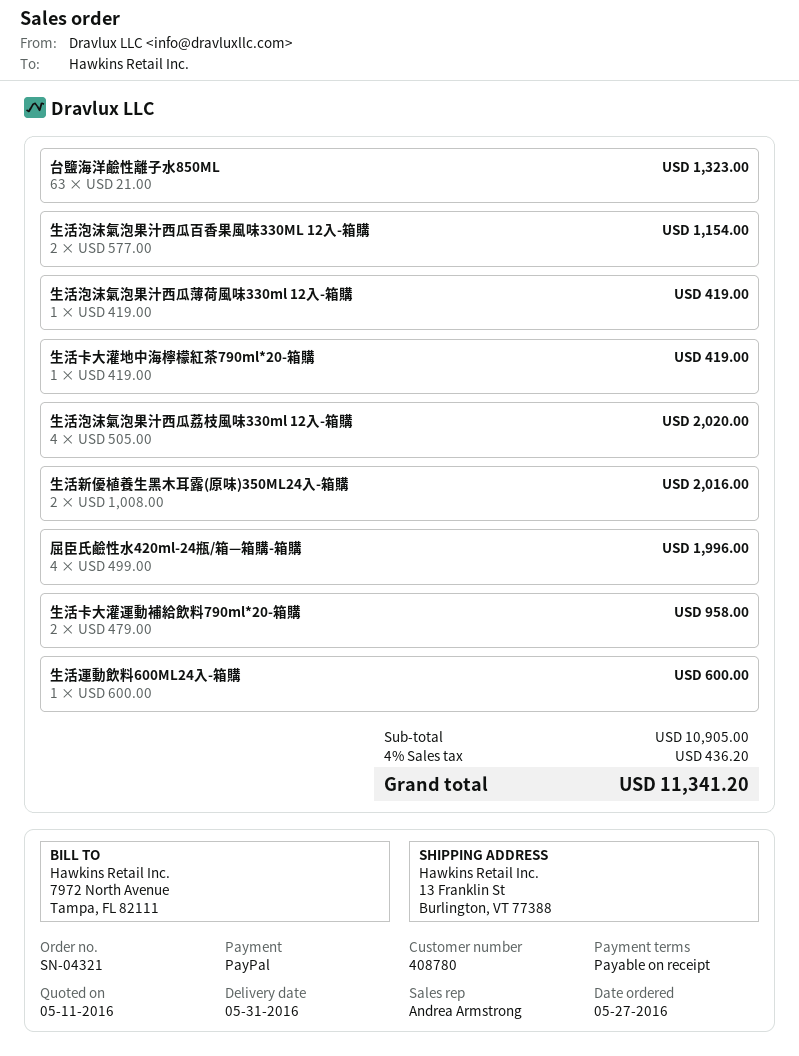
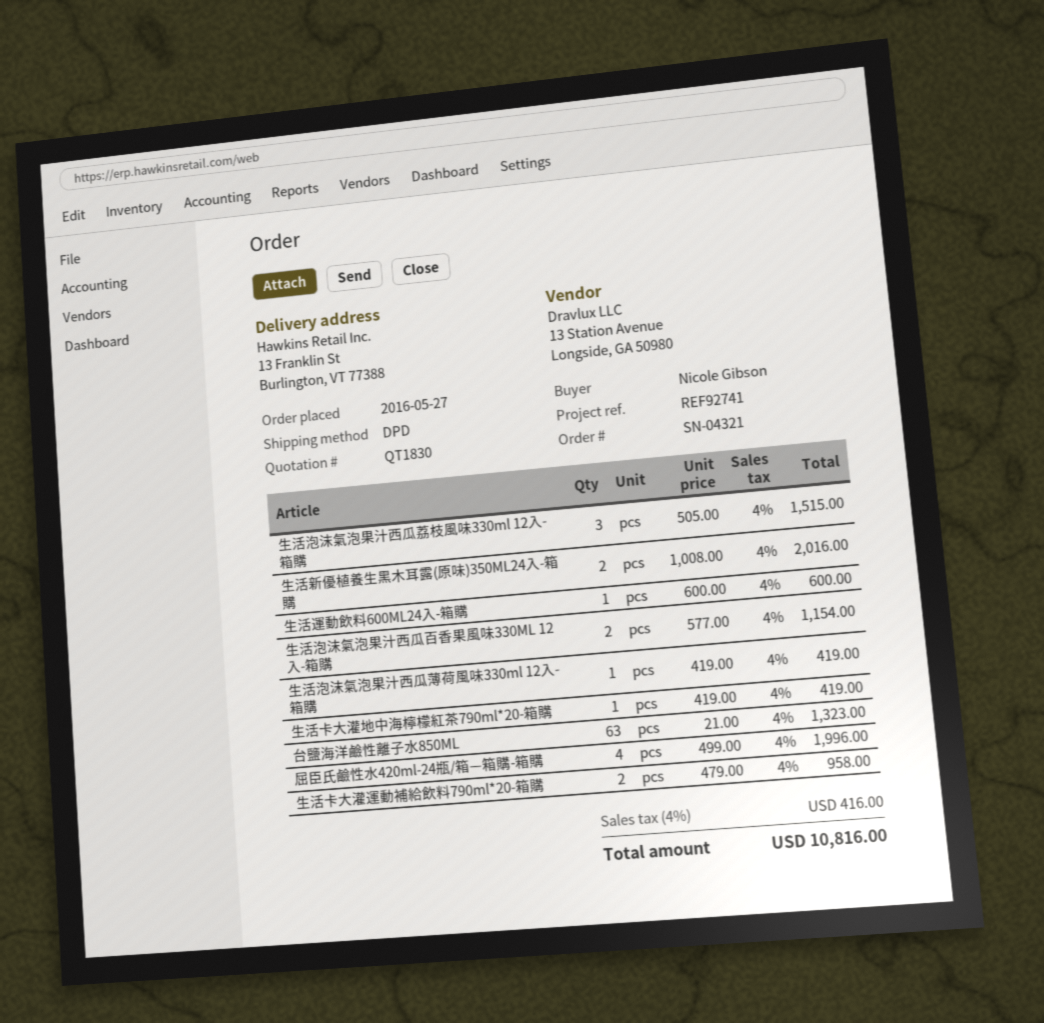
生活泡沫氣泡果汁西瓜荔枝風味330ml 12入-箱購: 4 x 505.00 = 2020.00 -> 3 x 505.00 = 1515.00
tax: 4% = 436.20 -> 4% = 416.00
total: 11341.20 -> 10816.00

